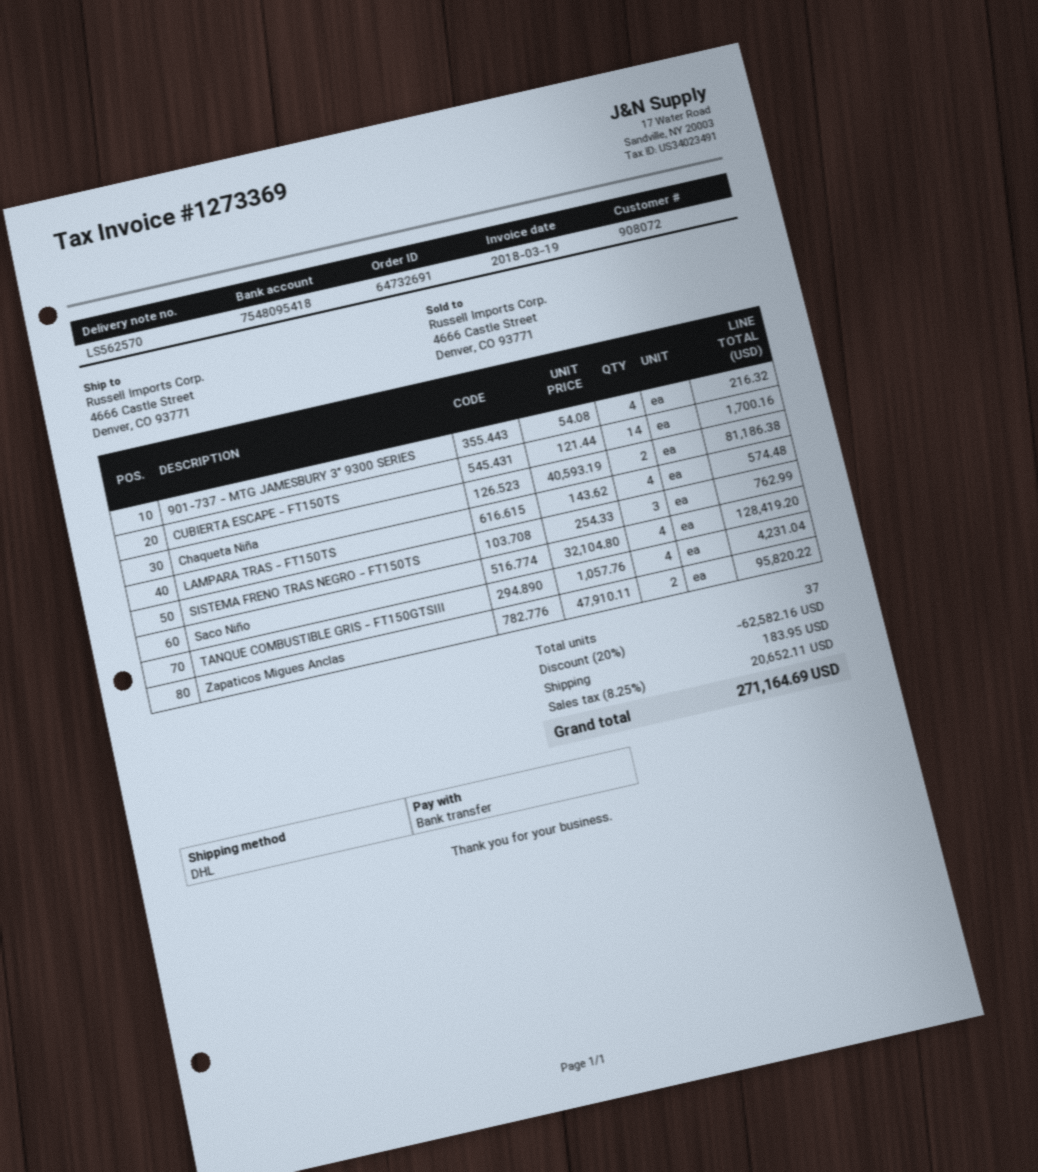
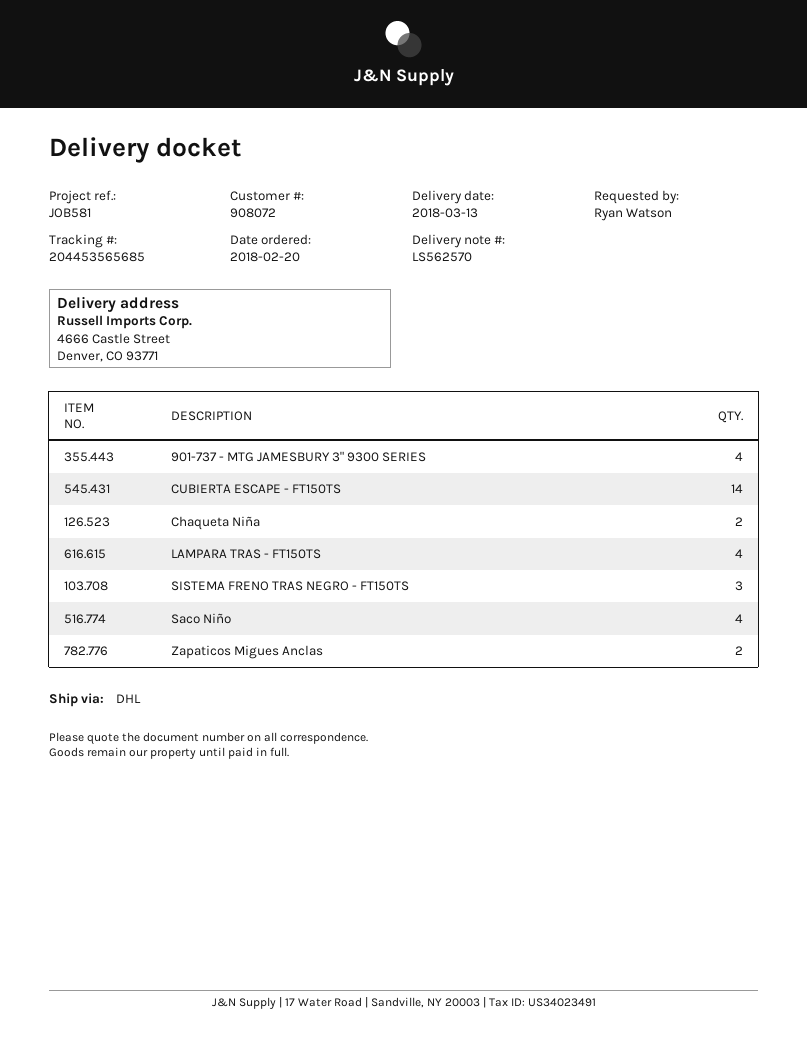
TANQUE COMBUSTIBLE GRIS - FT150GTSIII: 4 -> none

